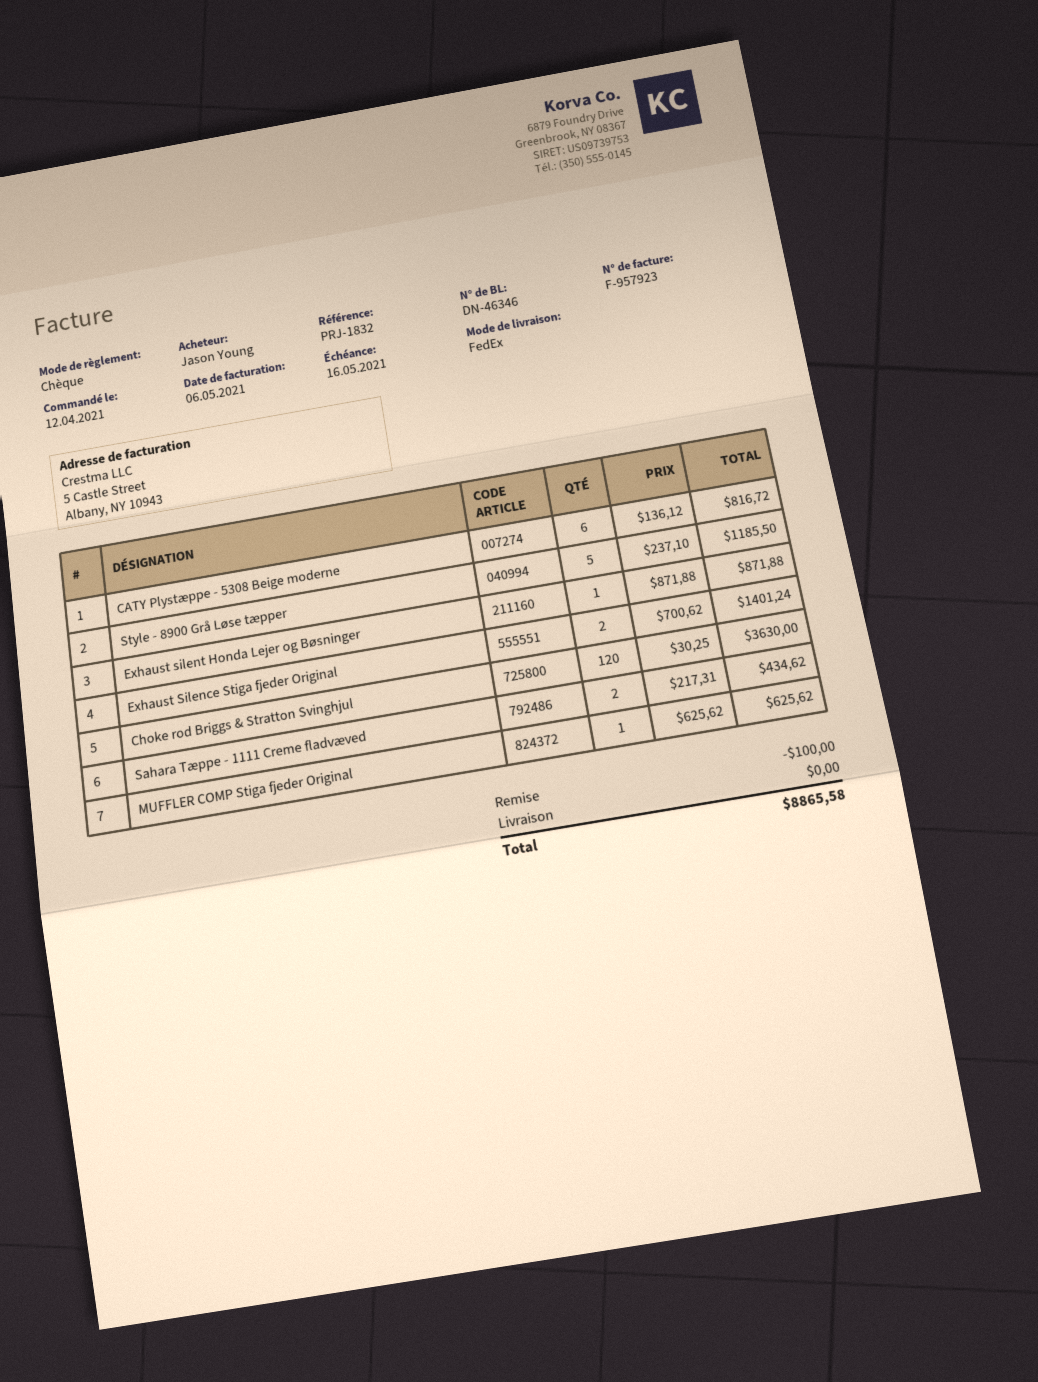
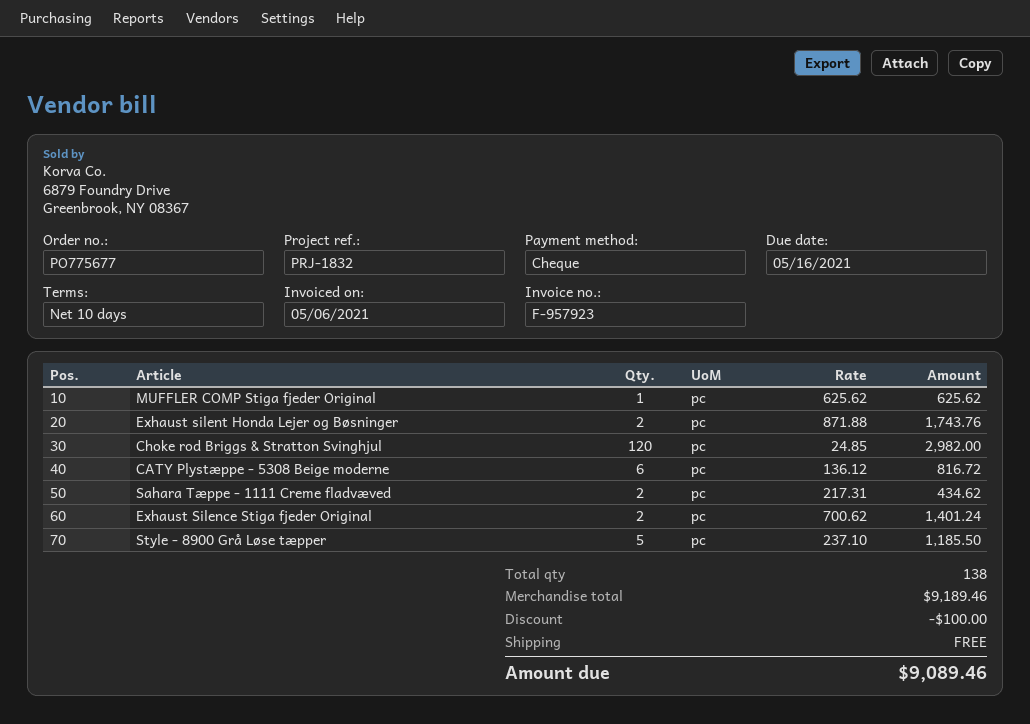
Exhaust silent Honda Lejer og Bøsninger: 1 x 871.88 = 871.88 -> 2 x 871.88 = 1743.76
Choke rod Briggs & Stratton Svinghjul: 120 x 30.25 = 3630.00 -> 120 x 24.85 = 2982.00
total: 8865.58 -> 9089.46

